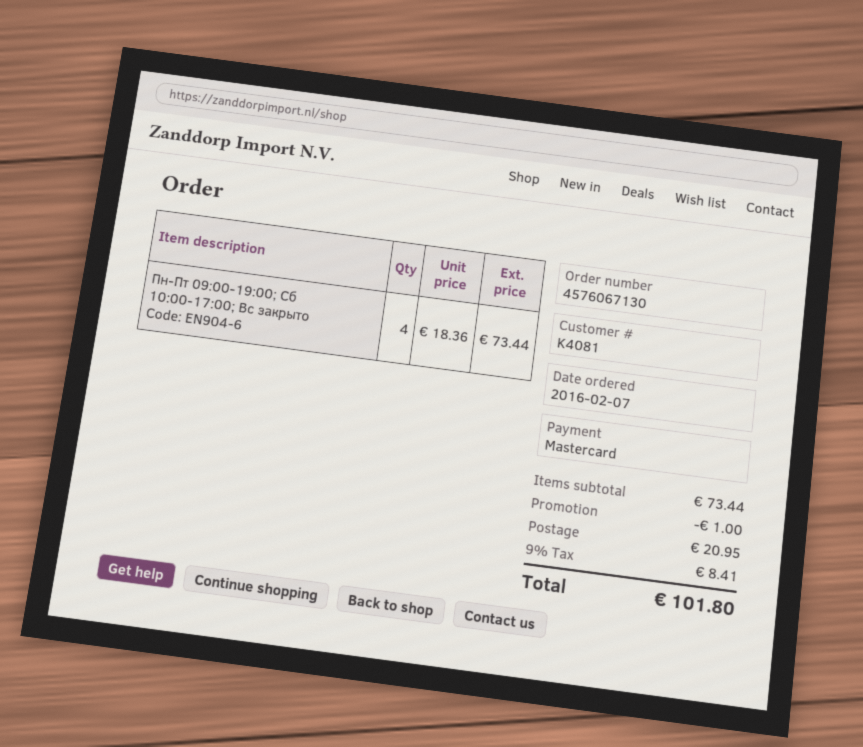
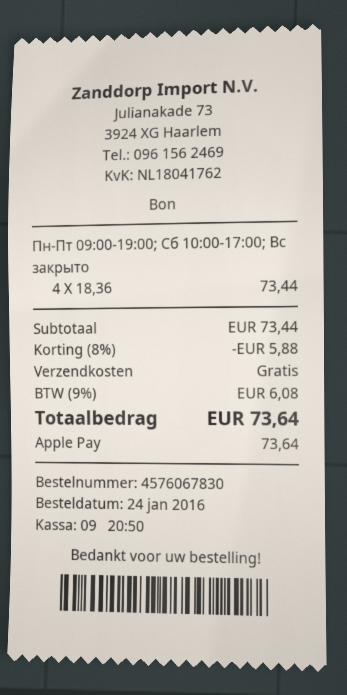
order number: 4576067130 -> 4576067830
order date: 2016-02-07 -> 2016-01-24
payment method: Mastercard -> Apple Pay
discount: 1.00 -> 5.88
shipping: 20.95 -> 0.00
tax: 9% = 8.41 -> 9% = 6.08
total: 101.80 -> 73.64

